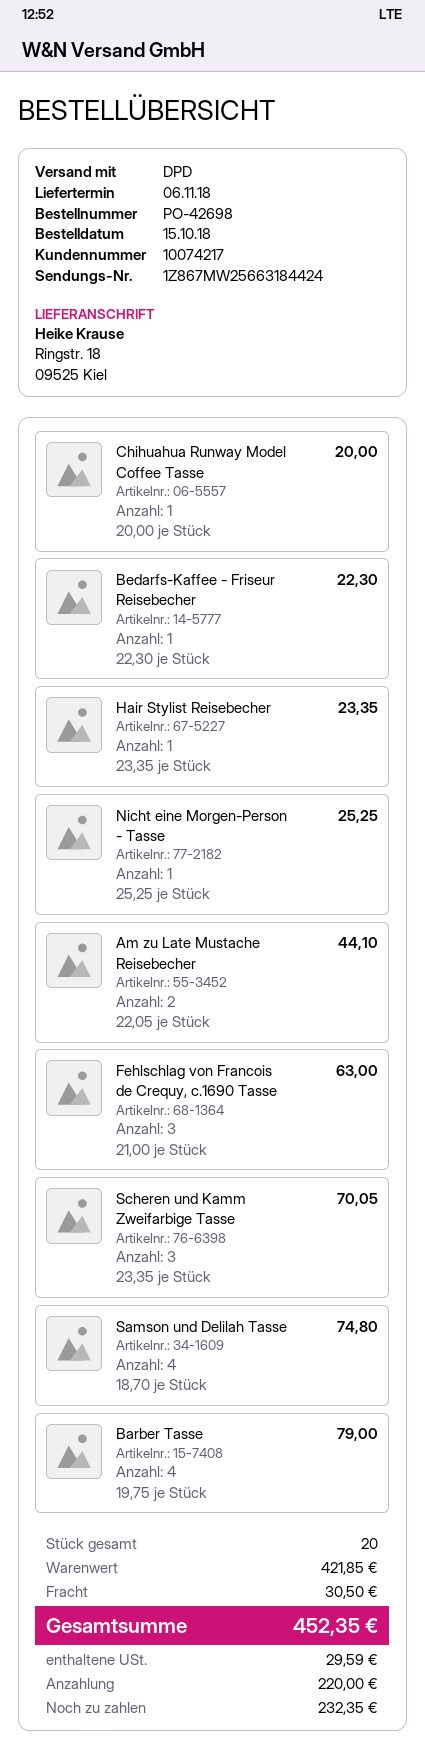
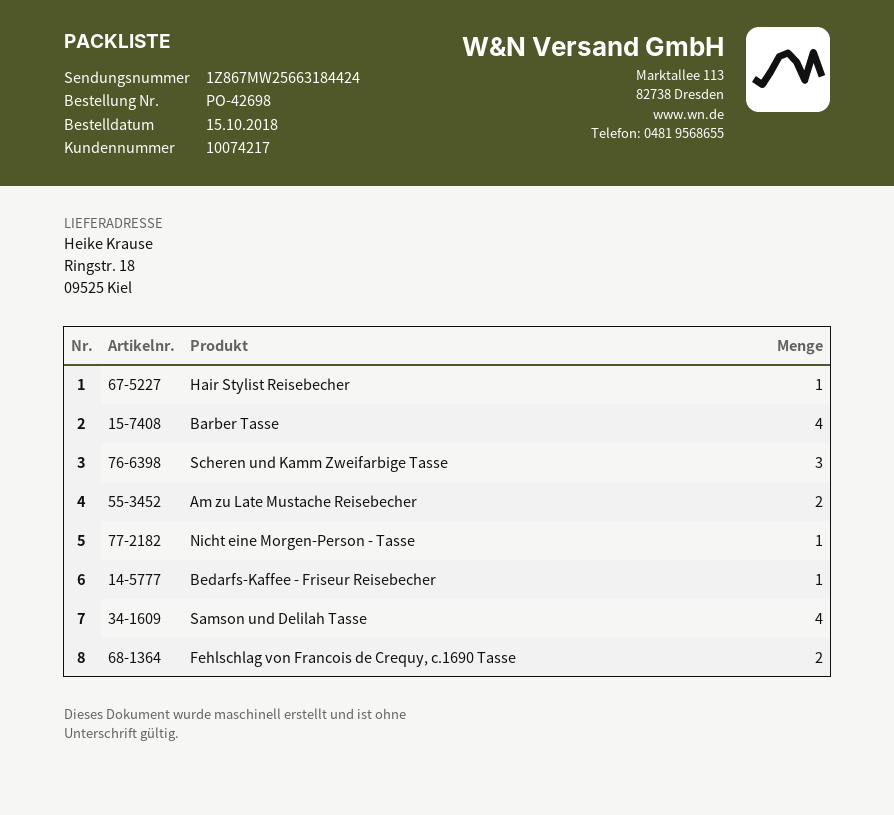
Chihuahua Runway Model Coffee Tasse: 1 -> none
Fehlschlag von Francois de Crequy, c.1690 Tasse: 3 -> 2

